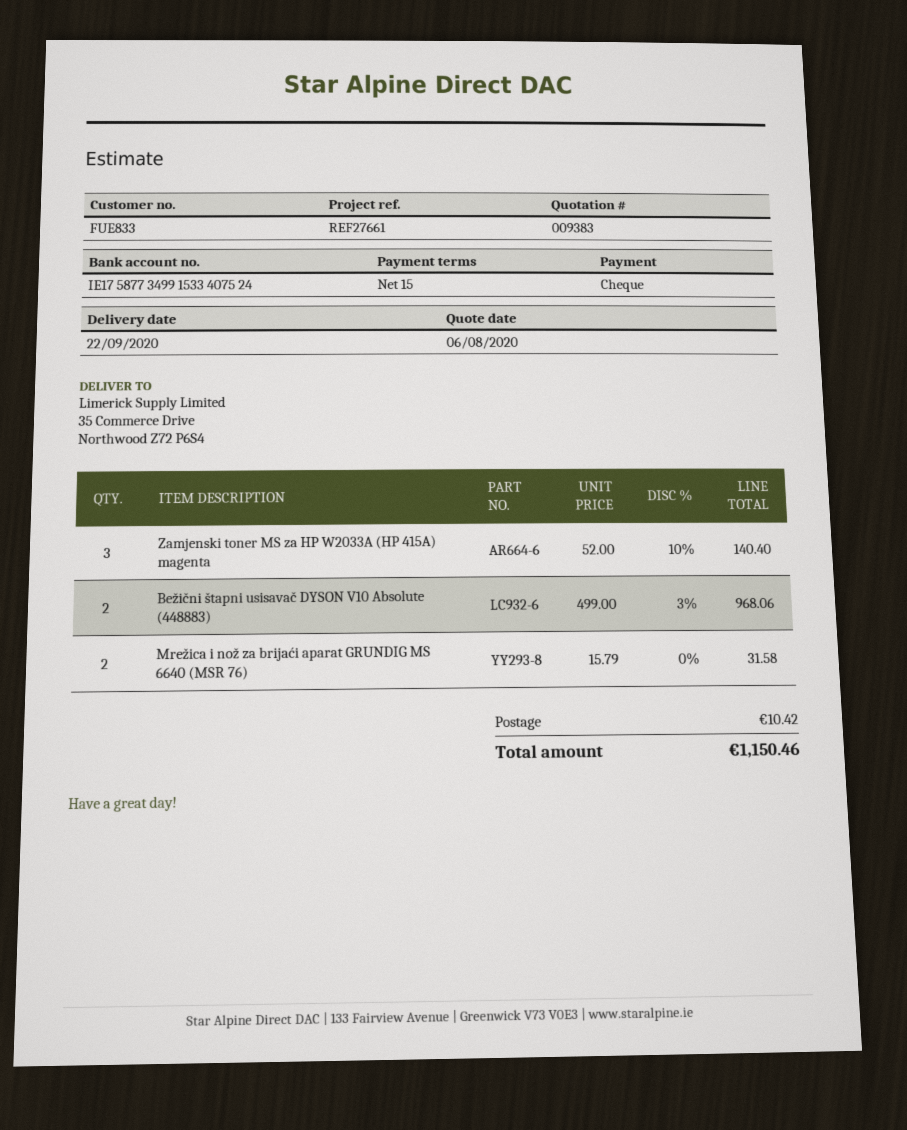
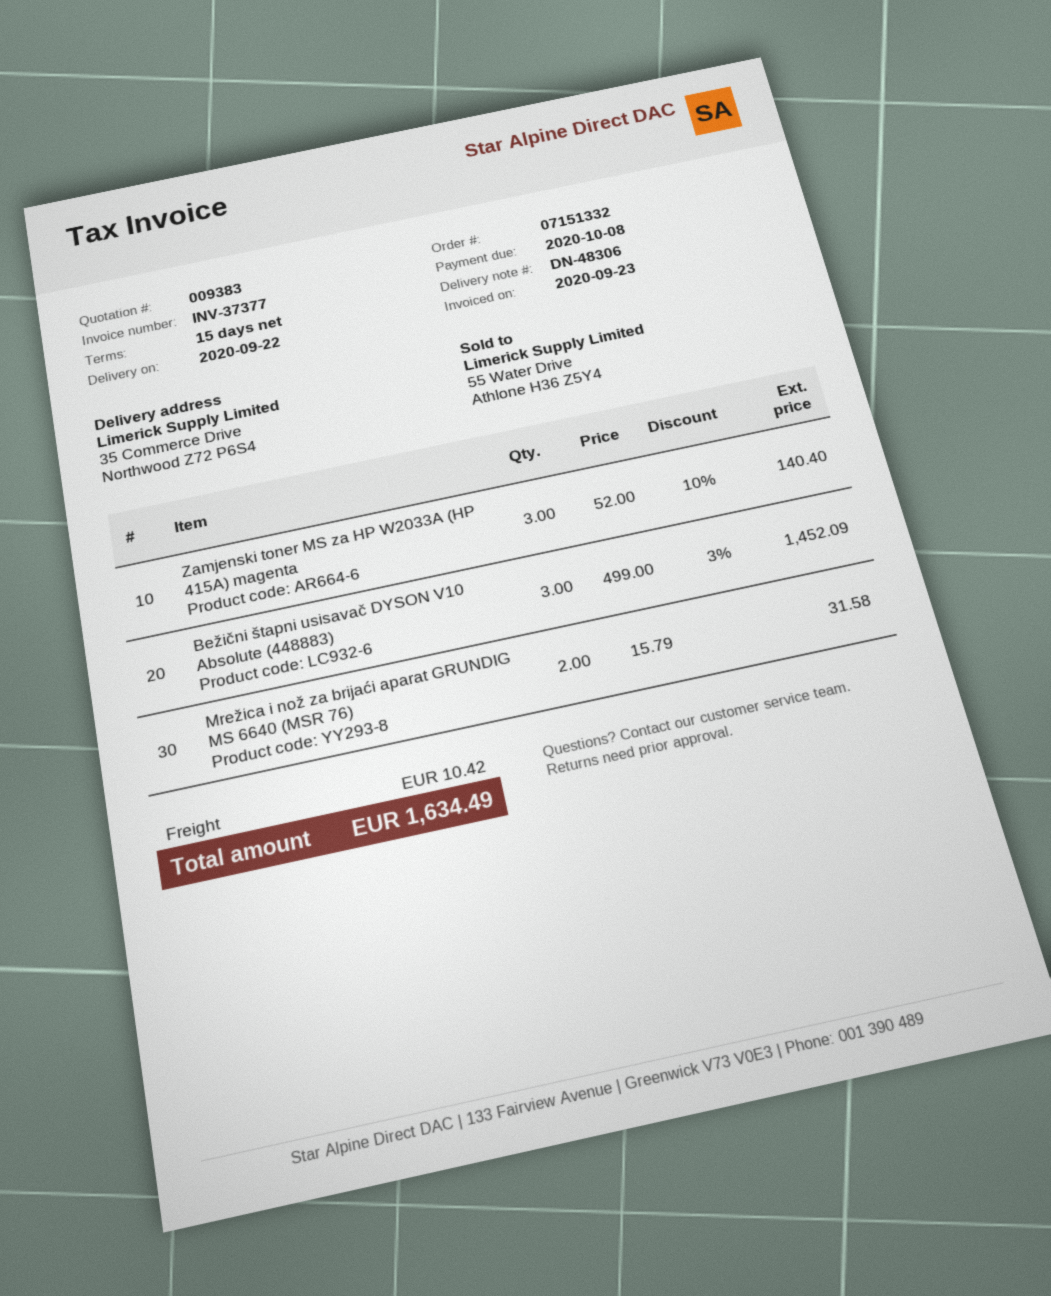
Bežični štapni usisavač DYSON V10 Absolute (448883): 2 x 499.00 - 3% = 968.06 -> 3 x 499.00 - 3% = 1452.09
total: 1150.46 -> 1634.49

